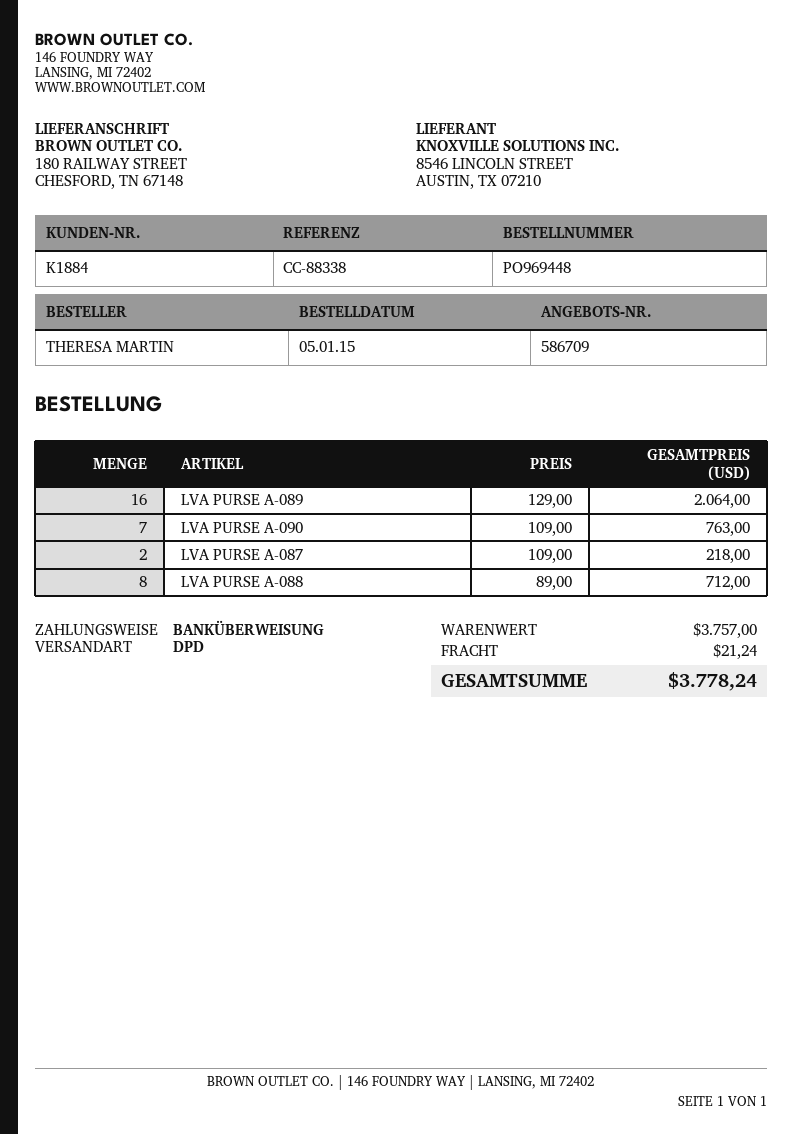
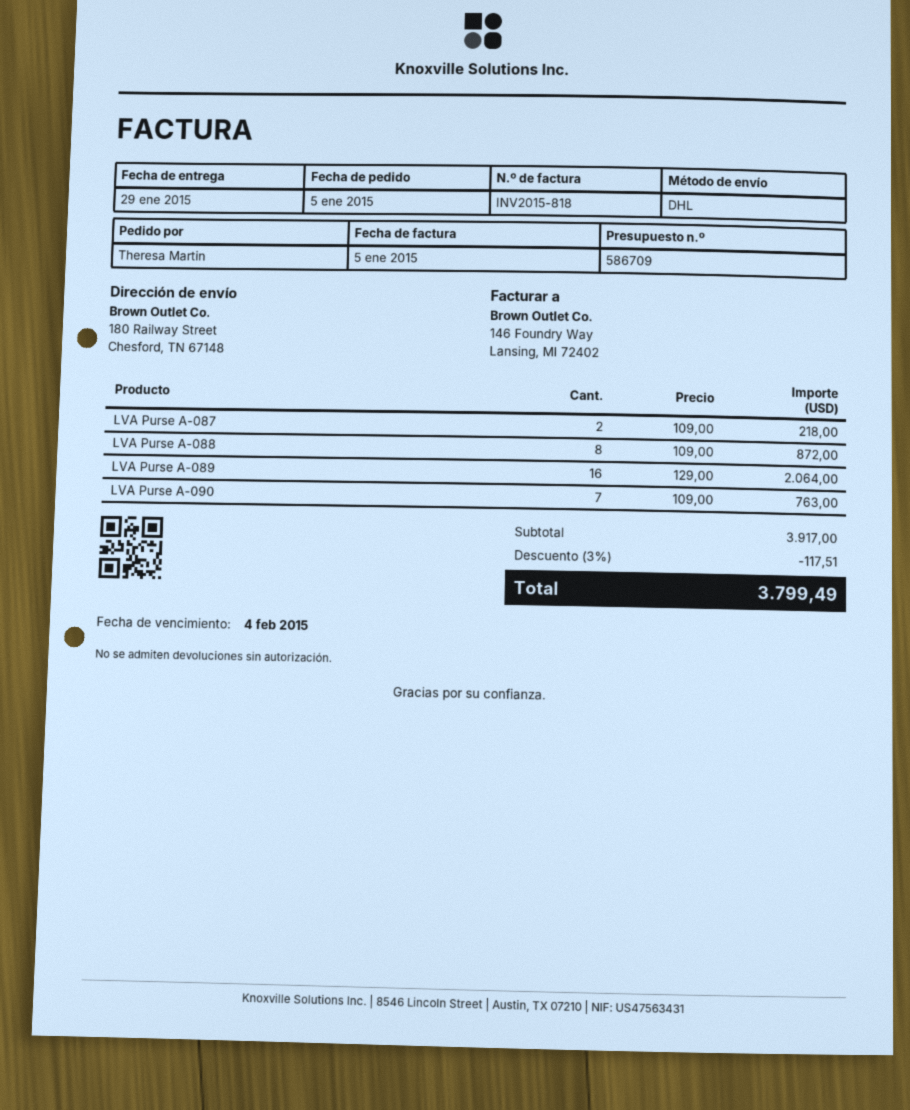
shipping method: DPD -> DHL
LVA PURSE A-088: 8 x 89.00 = 712.00 -> 8 x 109.00 = 872.00
subtotal: 3757.00 -> 3917.00
discount: none -> 3% = 117.51
shipping: 21.24 -> none
total: 3778.24 -> 3799.49

